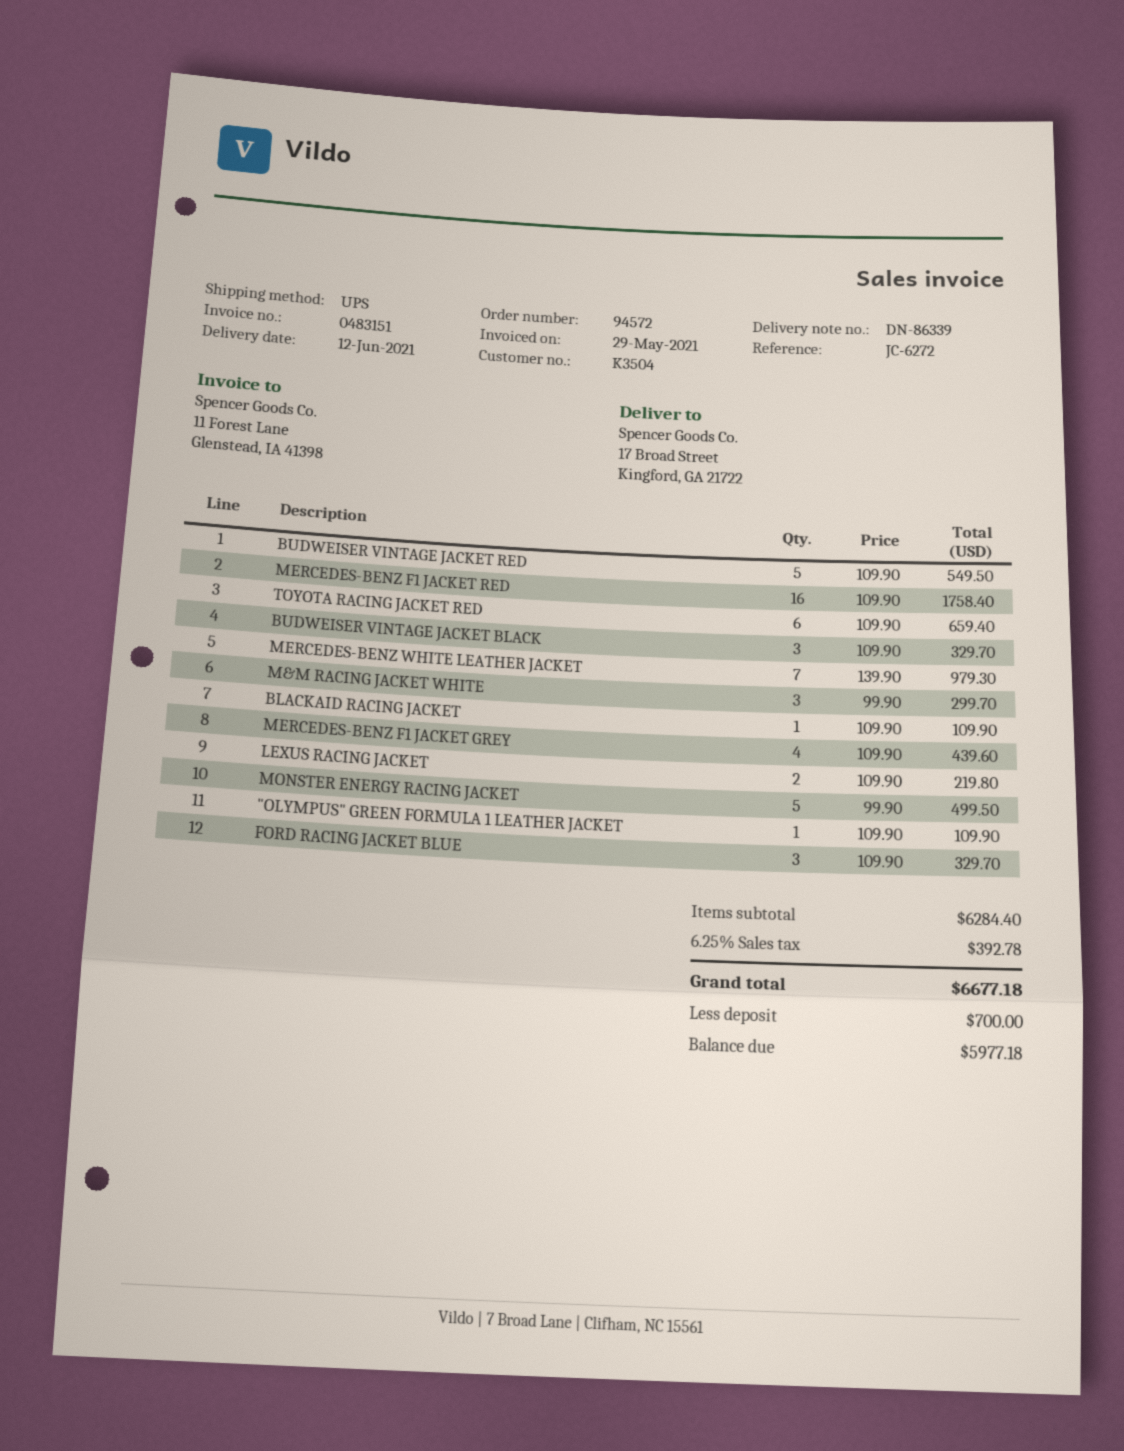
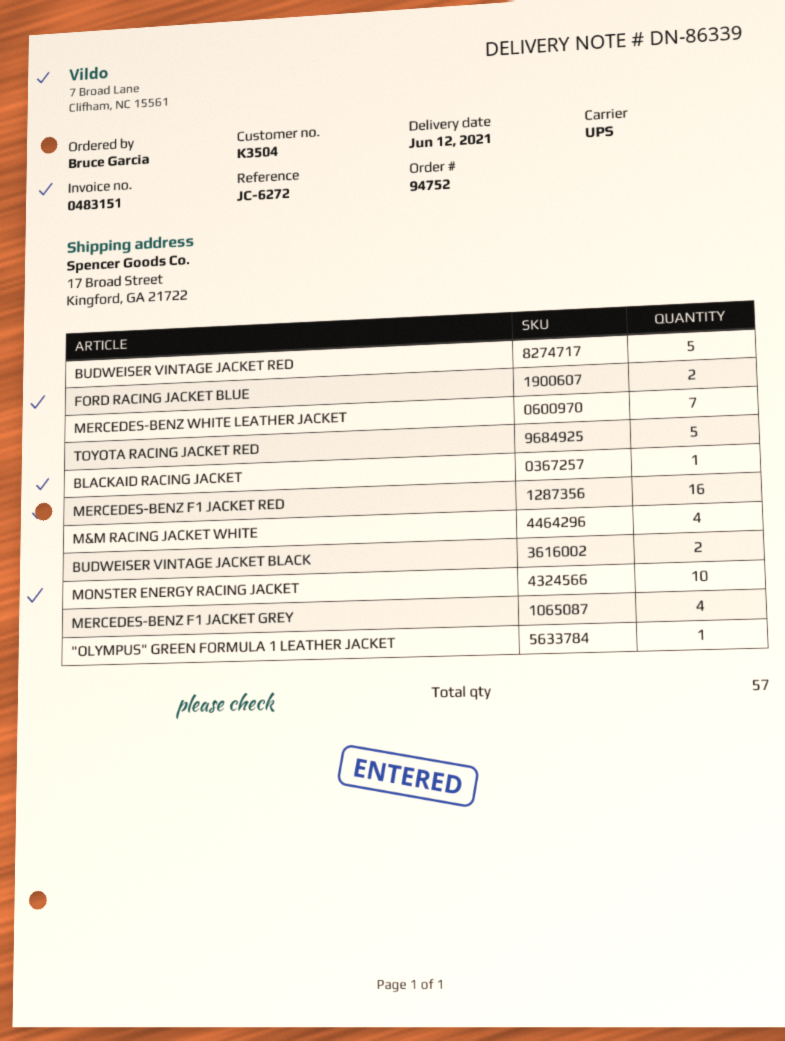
order number: 94572 -> 94752
TOYOTA RACING JACKET RED: 6 -> 5
BUDWEISER VINTAGE JACKET BLACK: 3 -> 2
M&M RACING JACKET WHITE: 3 -> 4
LEXUS RACING JACKET: 2 -> none
MONSTER ENERGY RACING JACKET: 5 -> 10
FORD RACING JACKET BLUE: 3 -> 2

